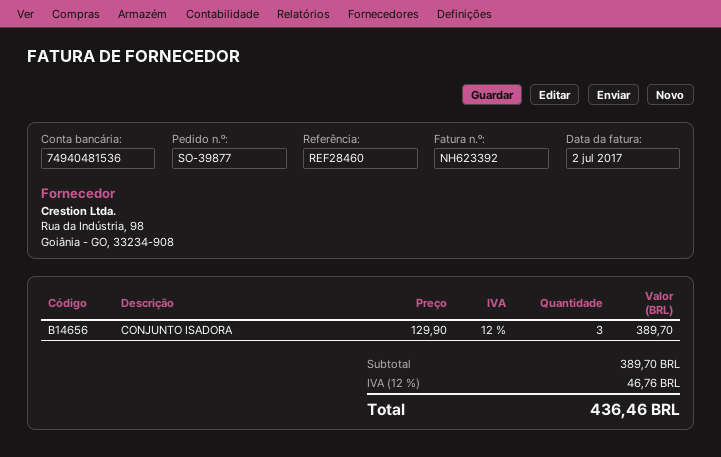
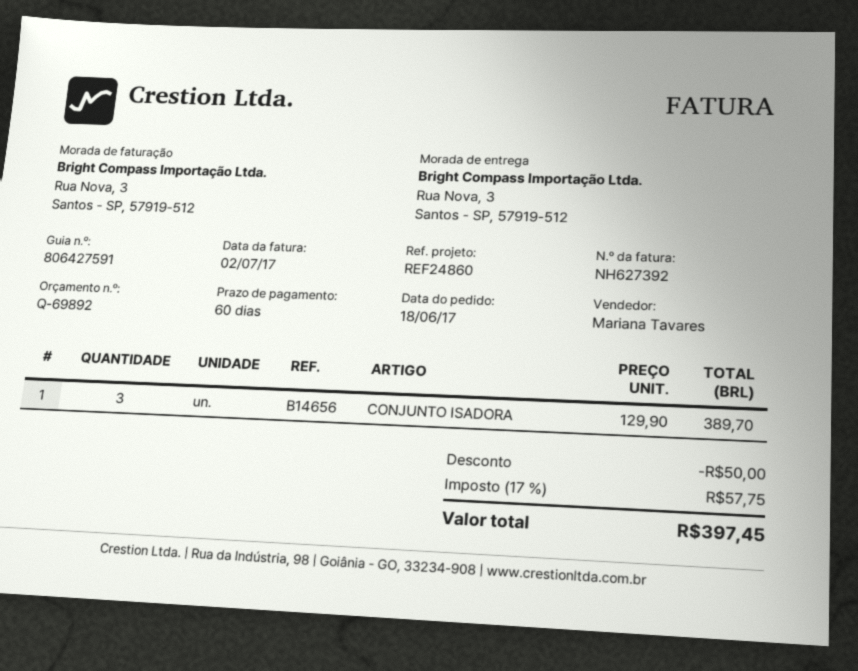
invoice number: NH623392 -> NH627392
reference: REF28460 -> REF24860
discount: none -> 50.00
tax: 12% = 46.76 -> 17% = 57.75
total: 436.46 -> 397.45

